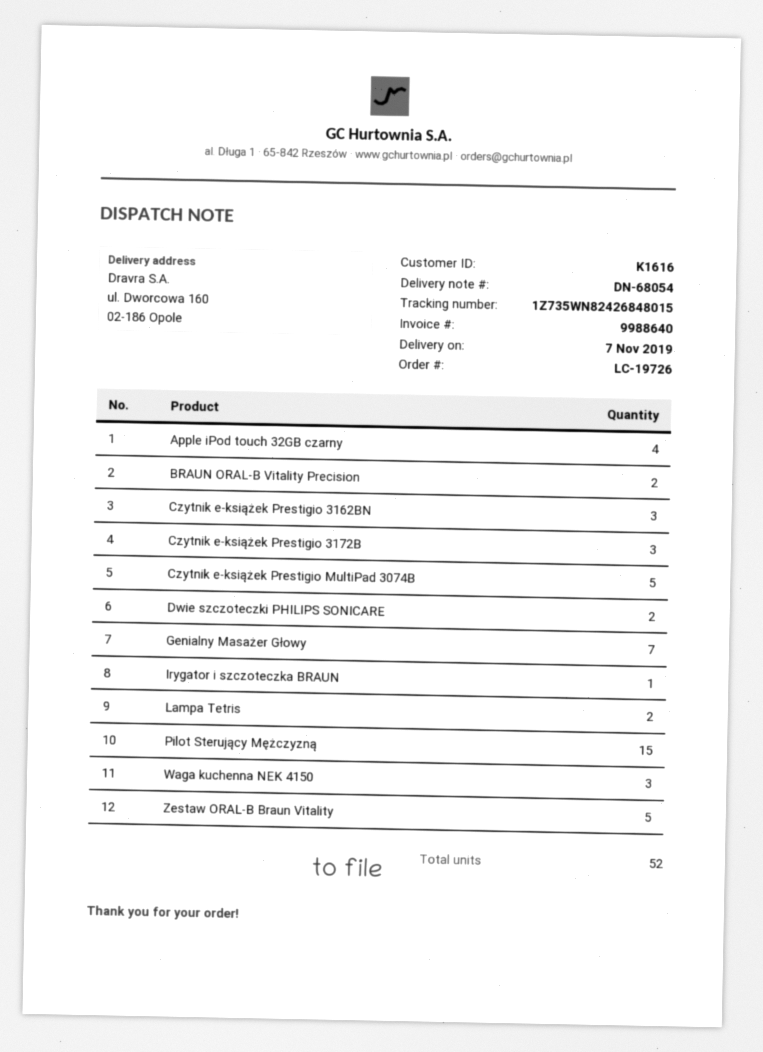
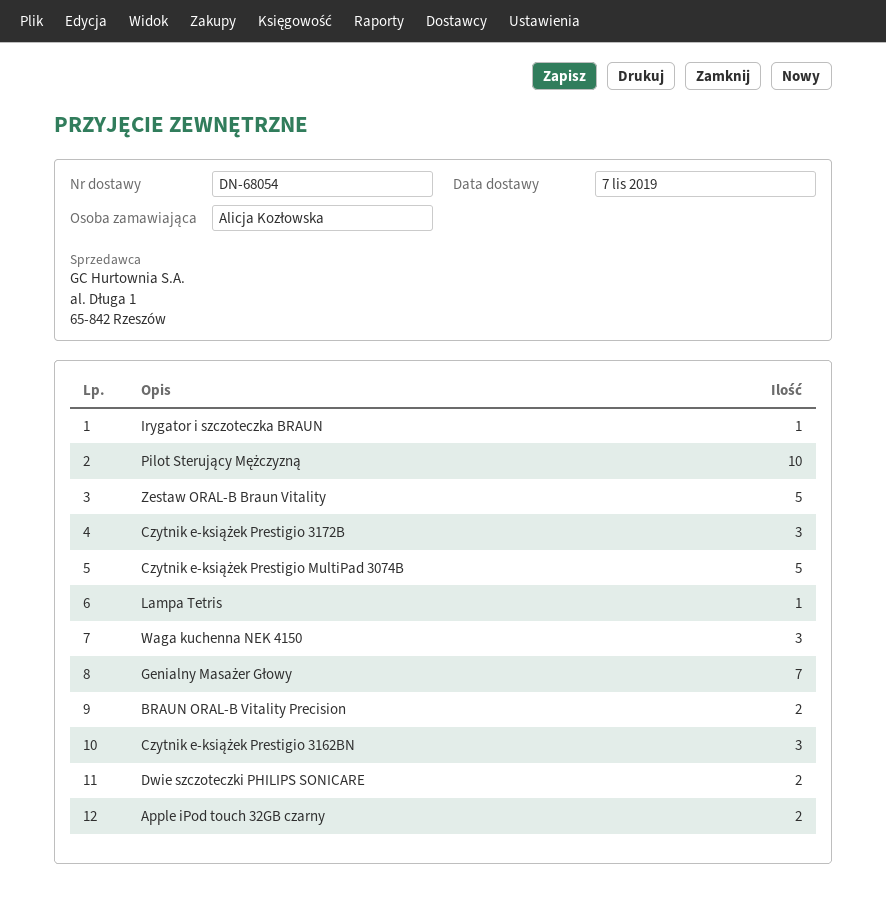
Apple iPod touch 32GB czarny: 4 -> 2
Lampa Tetris: 2 -> 1
Pilot Sterujący Mężczyzną: 15 -> 10

